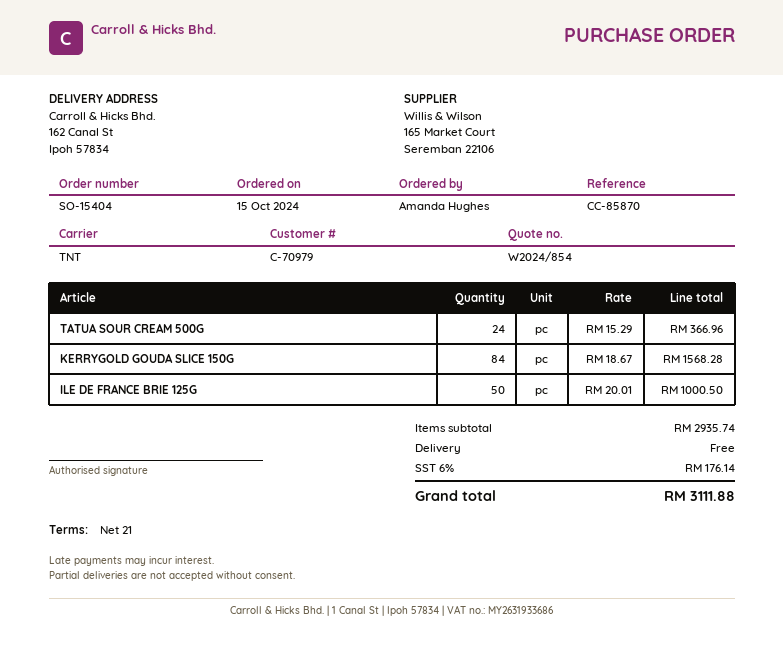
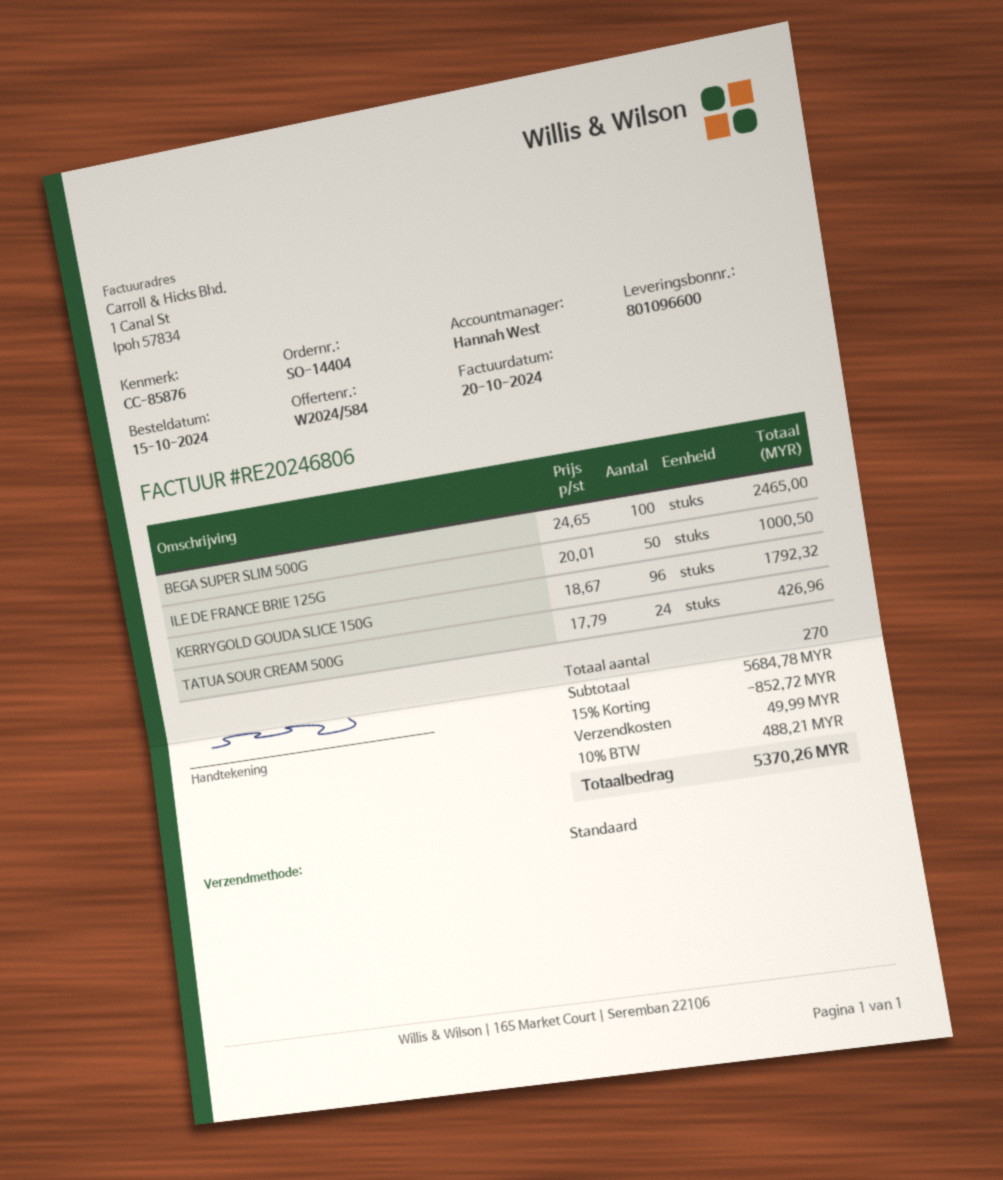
quote number: W2024/854 -> W2024/584
order number: SO-15404 -> SO-14404
reference: CC-85870 -> CC-85876
shipping method: TNT -> standard
TATUA SOUR CREAM 500G: 24 x 15.29 = 366.96 -> 24 x 17.79 = 426.96
KERRYGOLD GOUDA SLICE 150G: 84 x 18.67 = 1568.28 -> 96 x 18.67 = 1792.32
BEGA SUPER SLIM 500G: none -> 100 x 24.65 = 2465.00
subtotal: 2935.74 -> 5684.78
discount: none -> 15% = 852.72
shipping: 0.00 -> 49.99
tax: 6% = 176.14 -> 10% = 488.21
total: 3111.88 -> 5370.26

